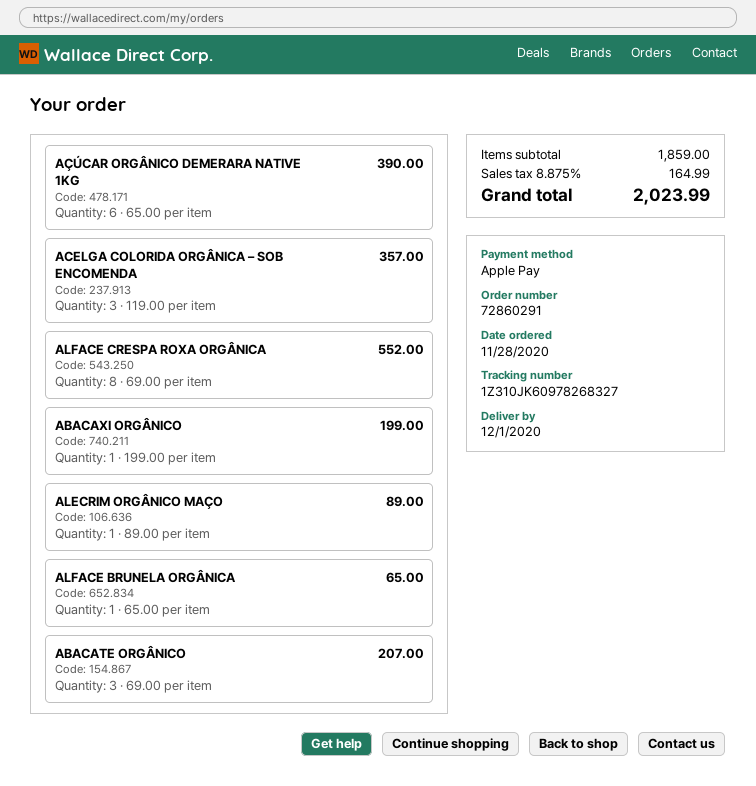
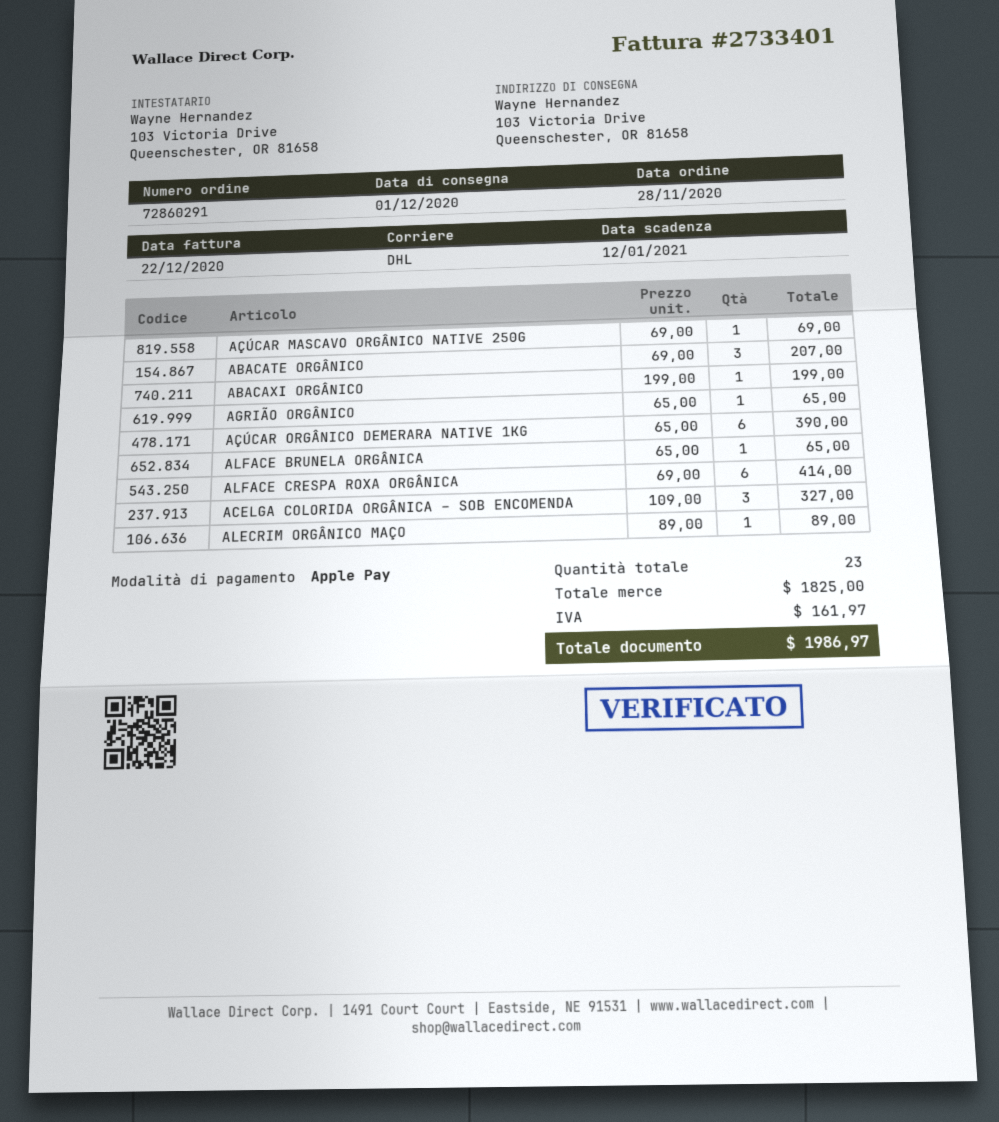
ACELGA COLORIDA ORGÂNICA – SOB ENCOMENDA: 3 x 119.00 = 357.00 -> 3 x 109.00 = 327.00
ALFACE CRESPA ROXA ORGÂNICA: 8 x 69.00 = 552.00 -> 6 x 69.00 = 414.00
AÇÚCAR MASCAVO ORGÂNICO NATIVE 250G: none -> 1 x 69.00 = 69.00
AGRIÃO ORGÂNICO: none -> 1 x 65.00 = 65.00
subtotal: 1859.00 -> 1825.00
tax: 164.99 -> 161.97
total: 2023.99 -> 1986.97

